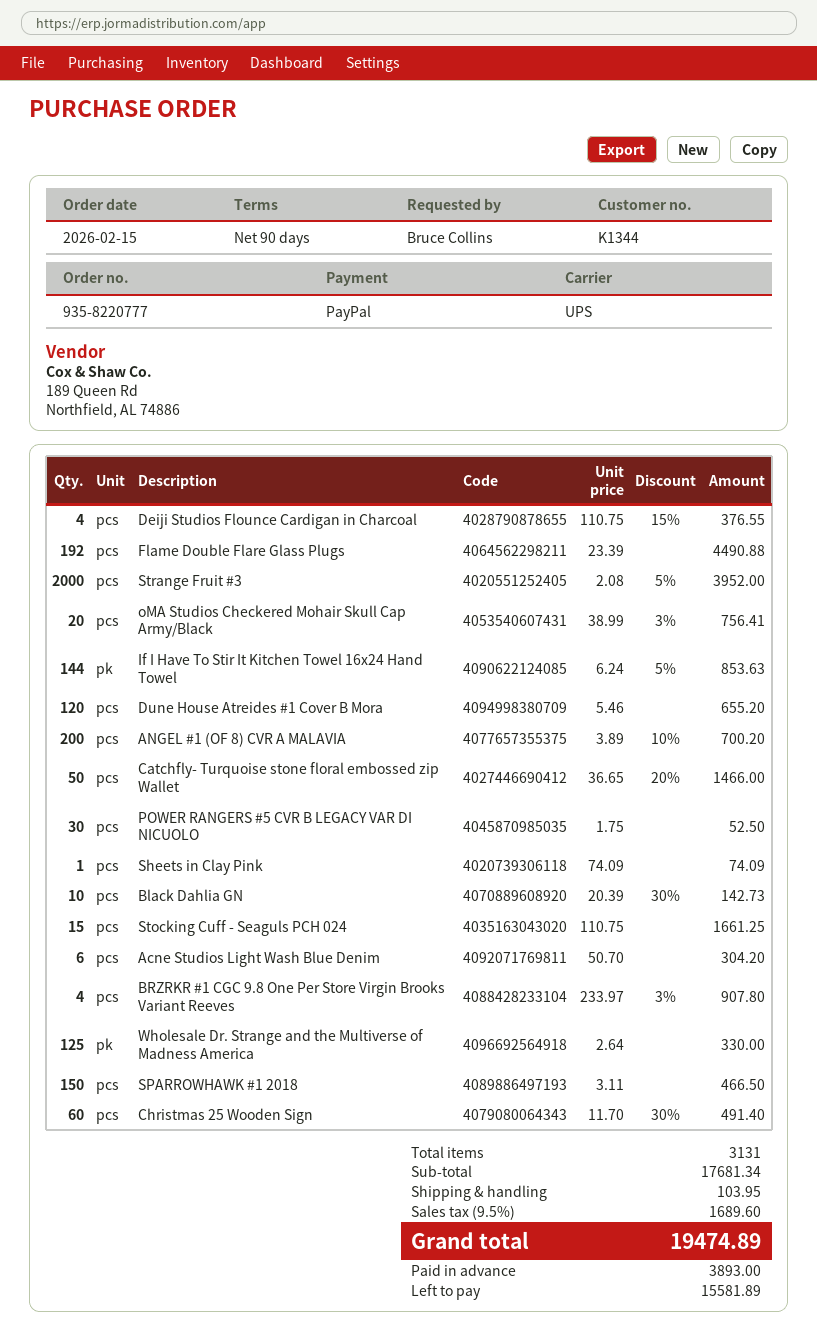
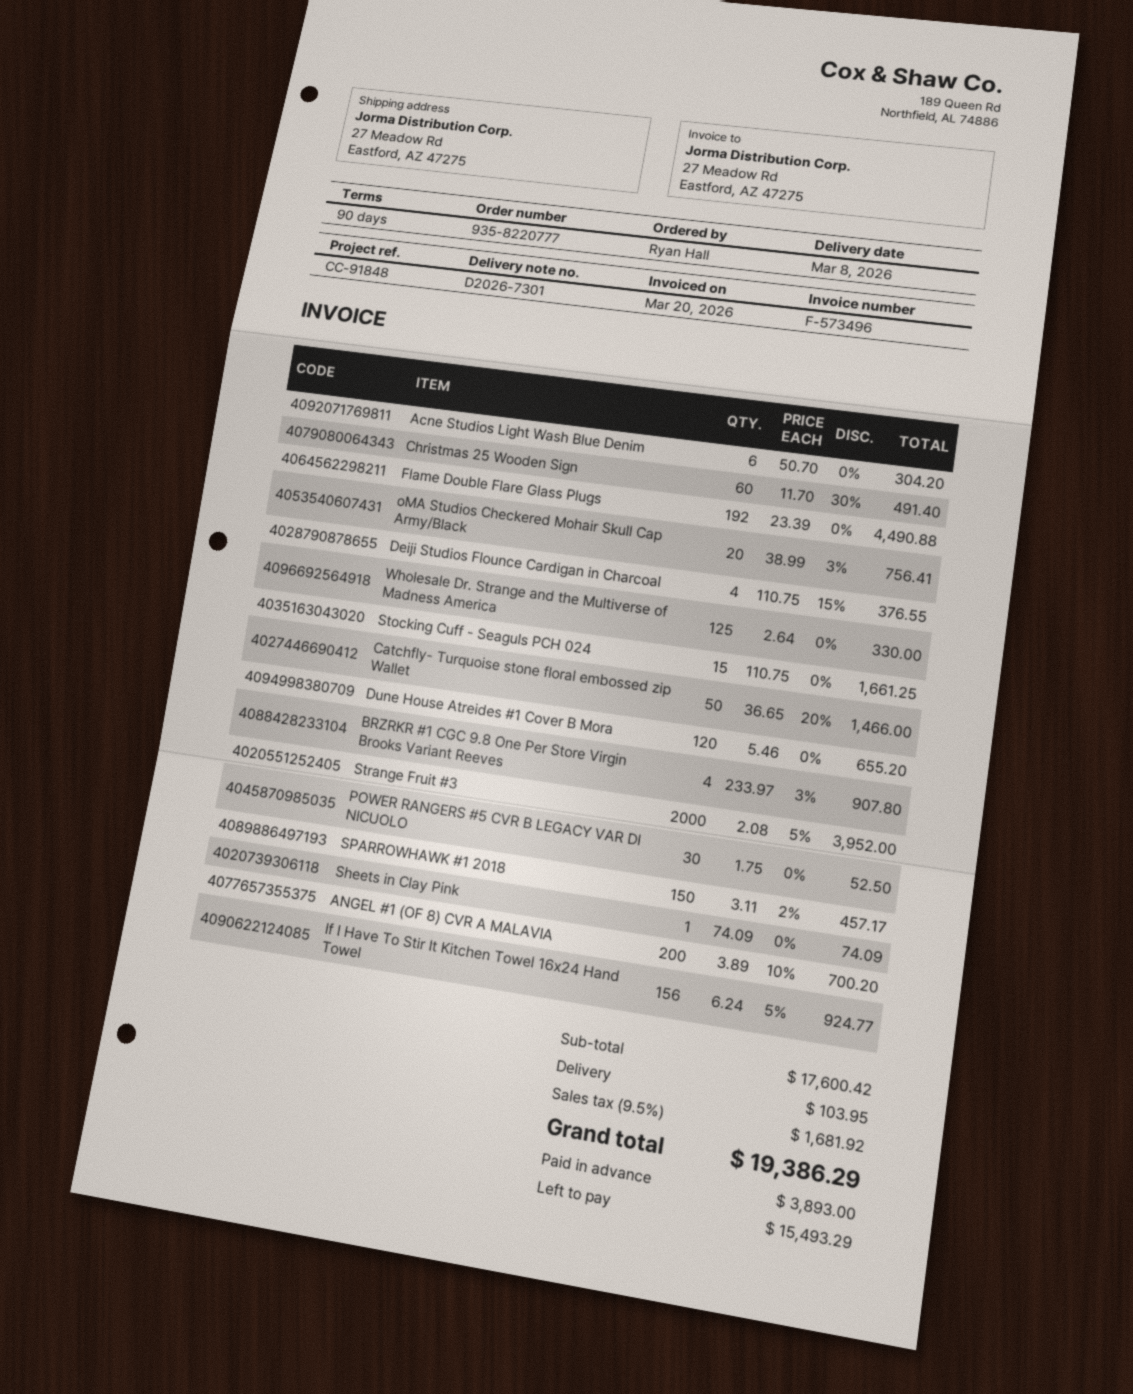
ordered by: Bruce Collins -> Ryan Hall
If I Have To Stir It Kitchen Towel 16x24 Hand Towel: 144 x 6.24 - 5% = 853.63 -> 156 x 6.24 - 5% = 924.77
Black Dahlia GN: 10 x 20.39 - 30% = 142.73 -> none
SPARROWHAWK #1 2018: 150 x 3.11 = 466.50 -> 150 x 3.11 - 2% = 457.17
subtotal: 17681.34 -> 17600.42
tax: 9.5% = 1689.60 -> 9.5% = 1681.92
total: 19474.89 -> 19386.29
balance: 15581.89 -> 15493.29

